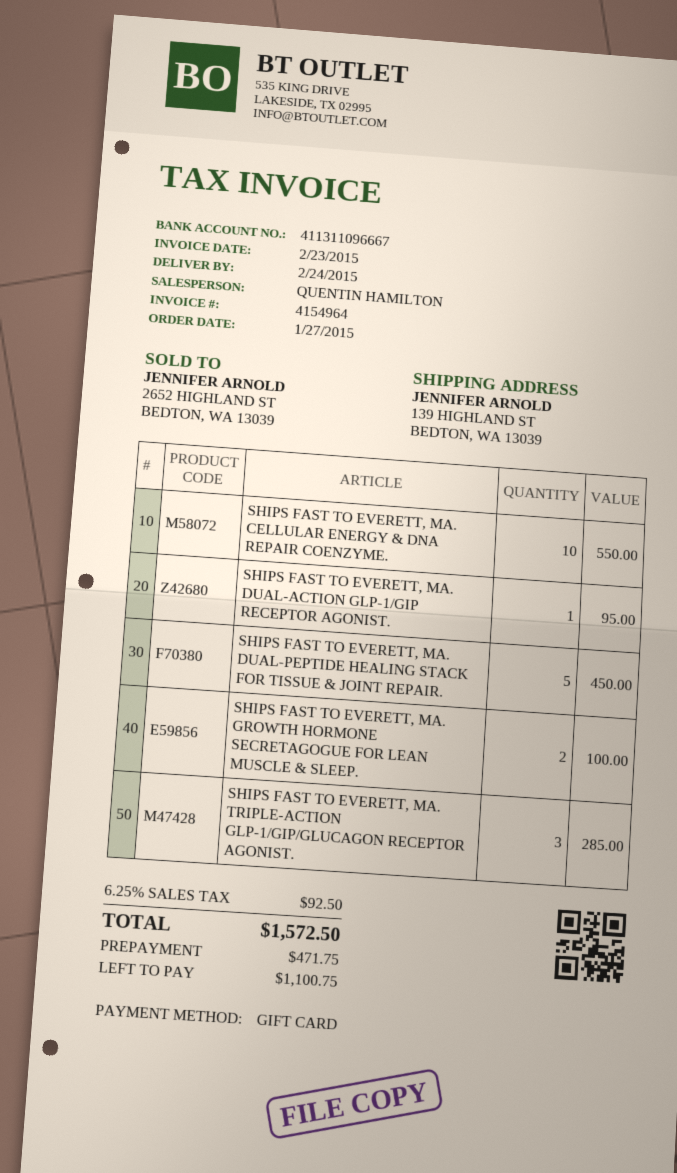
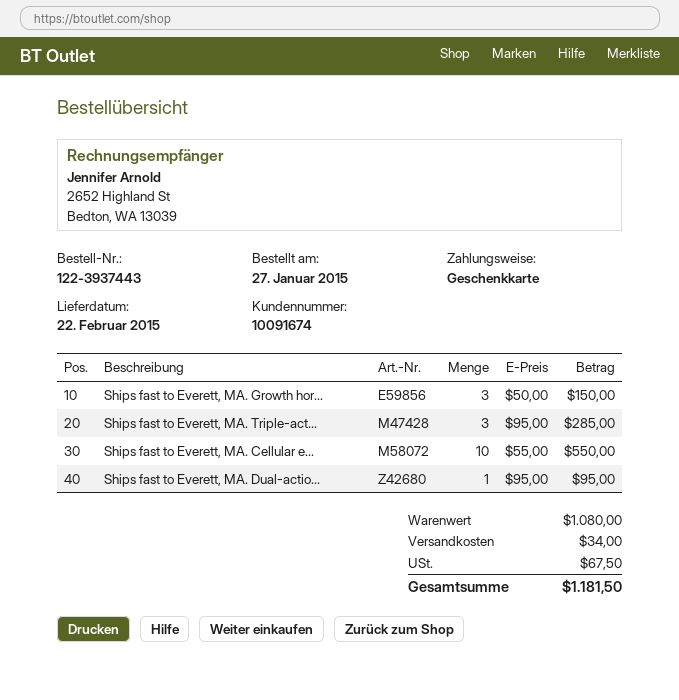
delivery date: 2015-02-24 -> 2015-02-22
SHIPS FAST TO EVERETT, MA. DUAL-PEPTIDE HEALING STACK FOR TISSUE & JOINT REPAIR.: 5 for 450.00 -> none
SHIPS FAST TO EVERETT, MA. GROWTH HORMONE SECRETAGOGUE FOR LEAN MUSCLE & SLEEP.: 2 for 100.00 -> 3 for 150.00
shipping: none -> 34.00
tax: 92.50 -> 67.50
total: 1572.50 -> 1181.50

